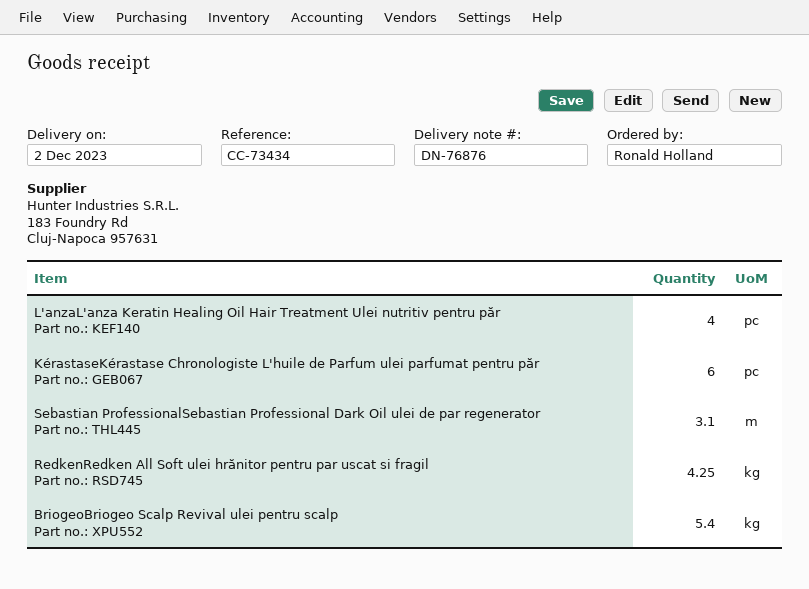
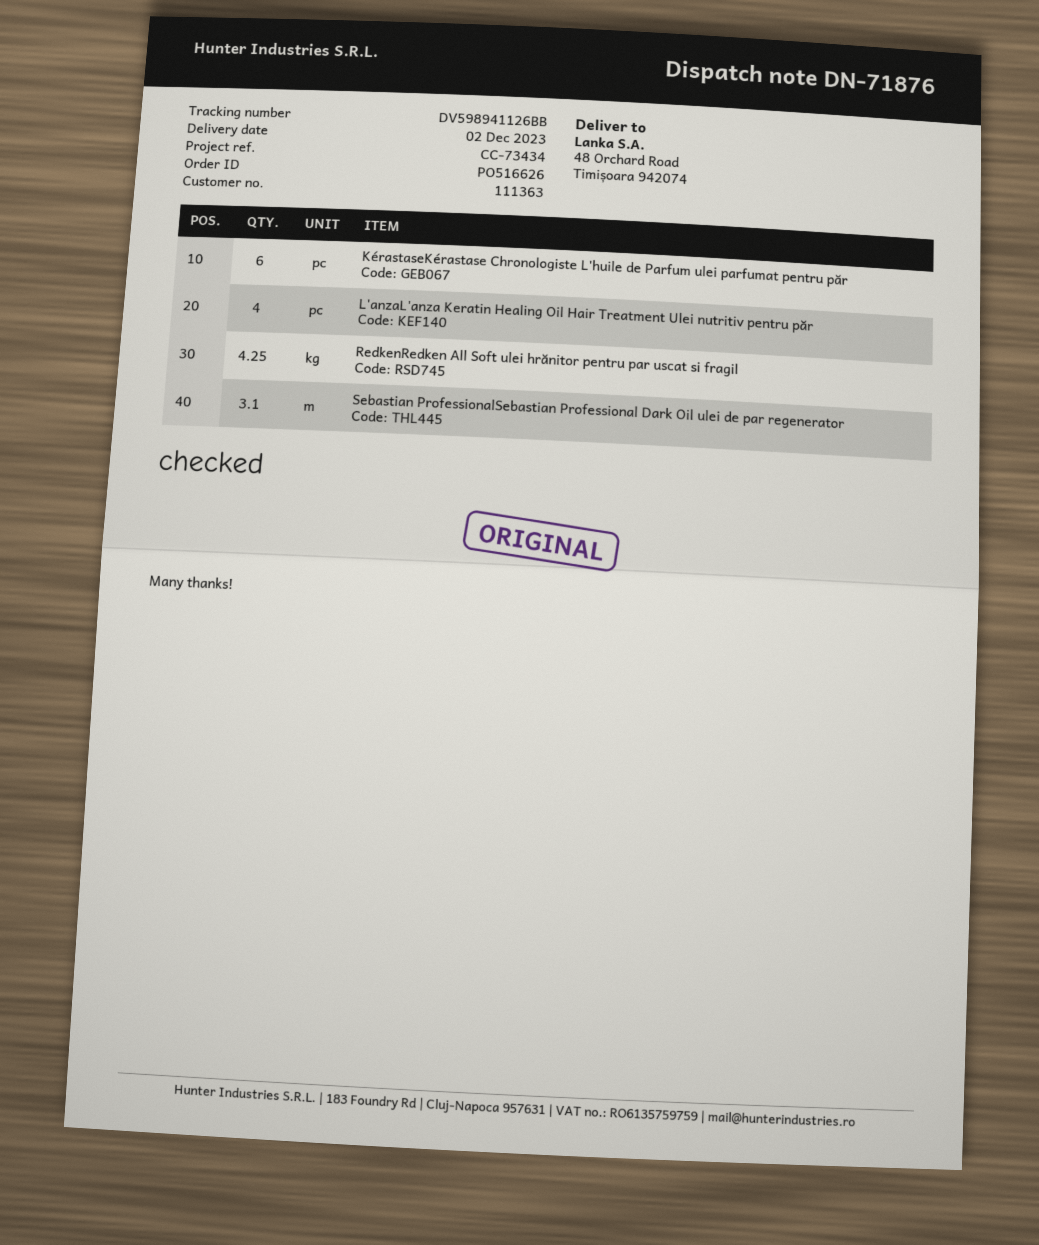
delivery note number: DN-76876 -> DN-71876
BriogeoBriogeo Scalp Revival ulei pentru scalp: 5.4 -> none

